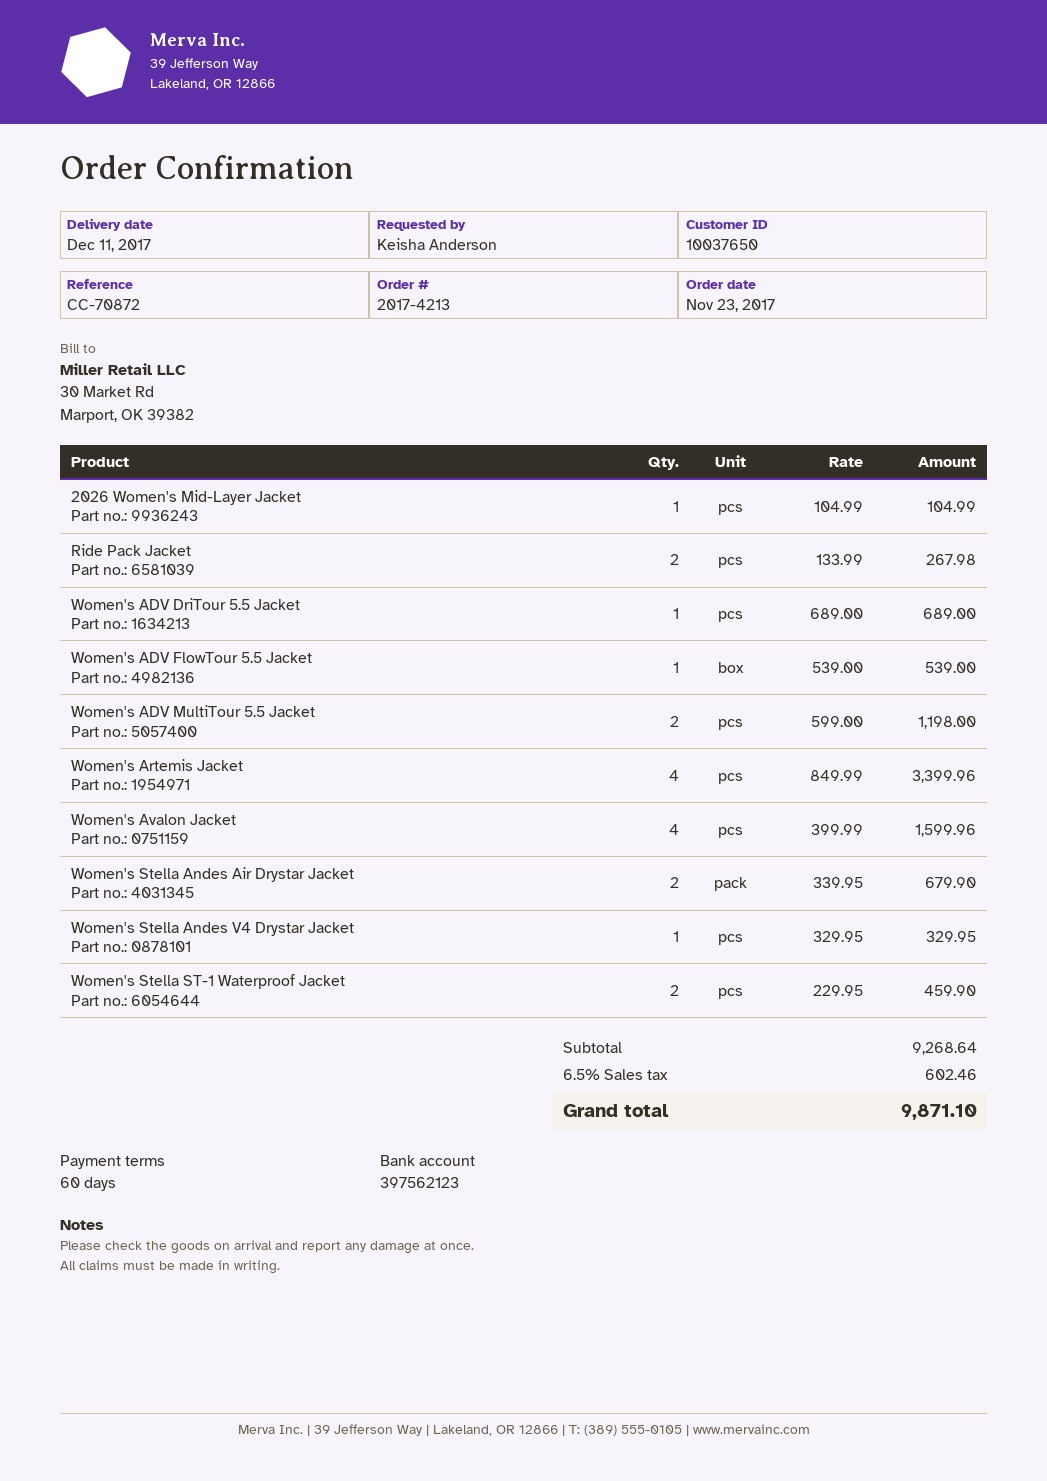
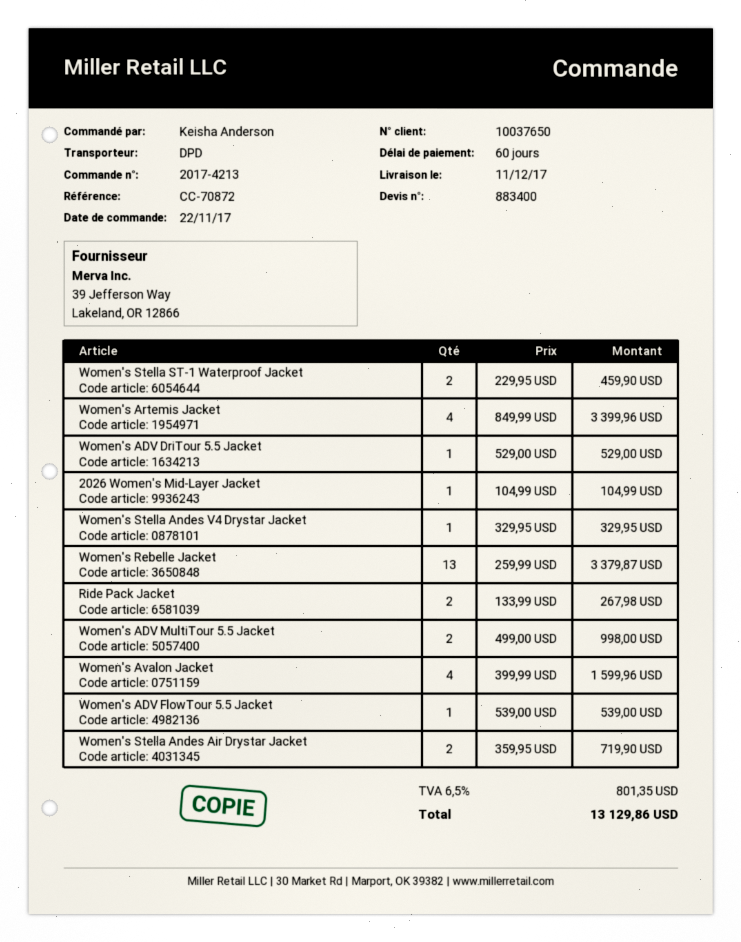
order date: 2017-11-23 -> 2017-11-22
Women's ADV DriTour 5.5 Jacket: 1 x 689.00 = 689.00 -> 1 x 529.00 = 529.00
Women's ADV MultiTour 5.5 Jacket: 2 x 599.00 = 1198.00 -> 2 x 499.00 = 998.00
Women's Stella Andes Air Drystar Jacket: 2 x 339.95 = 679.90 -> 2 x 359.95 = 719.90
Women's Rebelle Jacket: none -> 13 x 259.99 = 3379.87
tax: 6.5% = 602.46 -> 6.5% = 801.35
total: 9871.10 -> 13129.86

